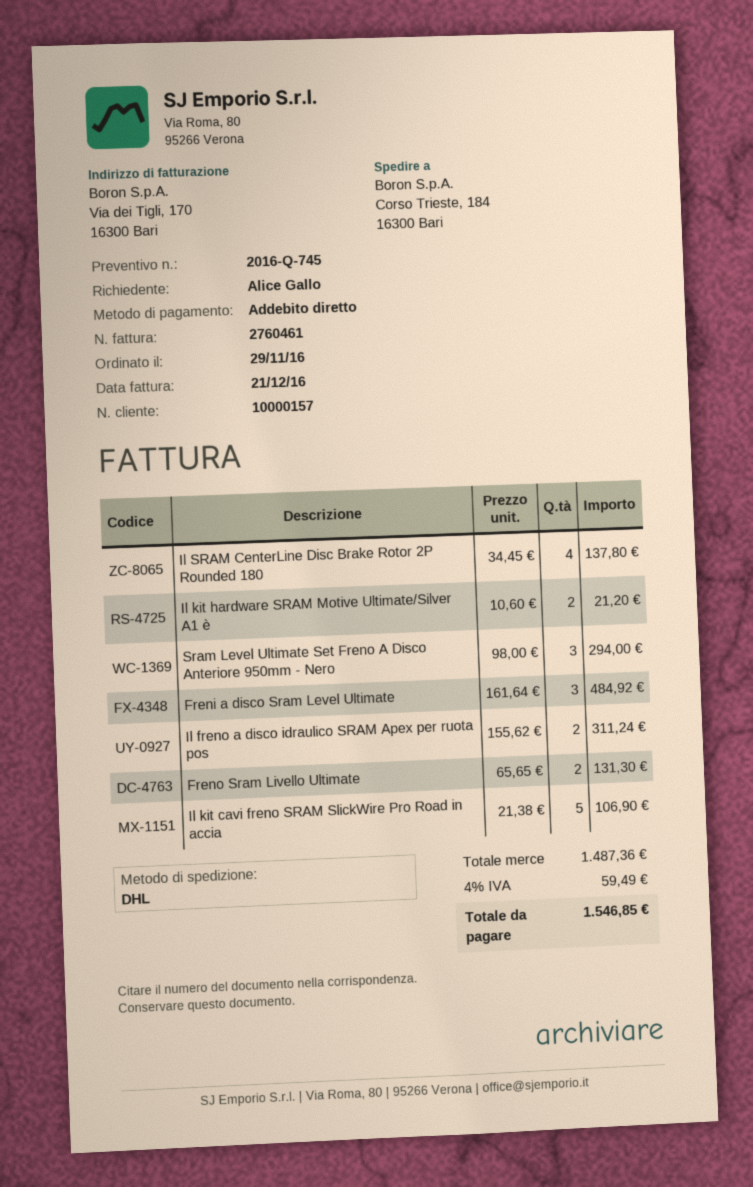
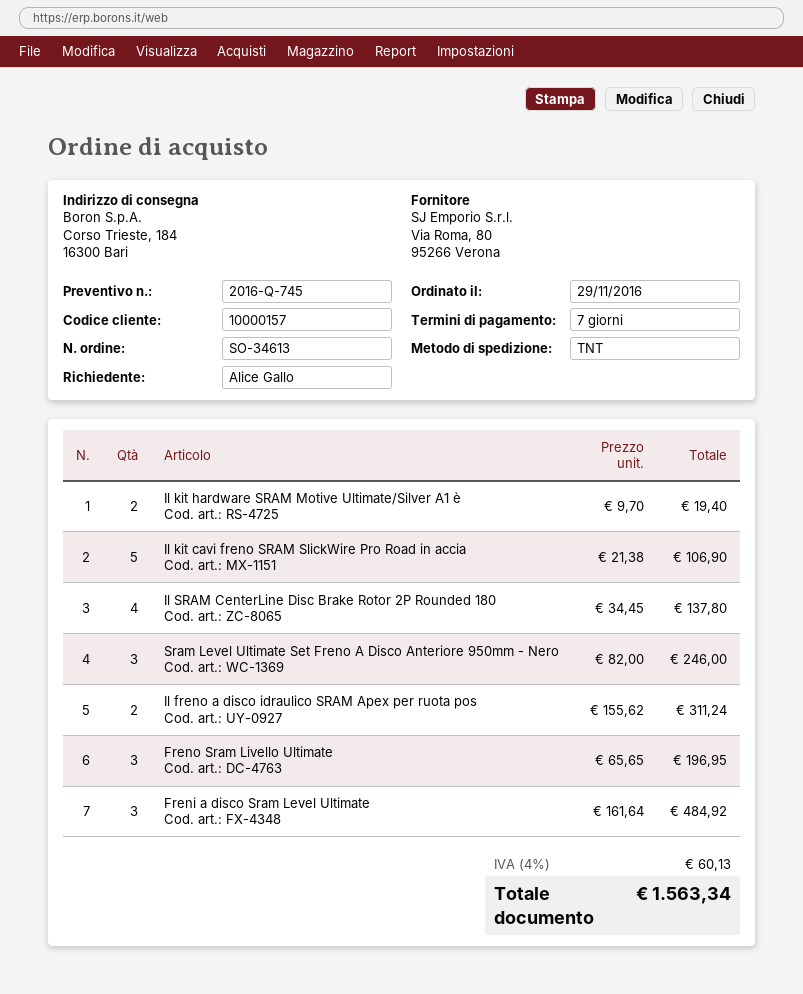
shipping method: DHL -> TNT
Il kit hardware SRAM Motive Ultimate/Silver A1 è: 2 x 10.60 = 21.20 -> 2 x 9.70 = 19.40
Sram Level Ultimate Set Freno A Disco Anteriore 950mm - Nero: 3 x 98.00 = 294.00 -> 3 x 82.00 = 246.00
Freno Sram Livello Ultimate: 2 x 65.65 = 131.30 -> 3 x 65.65 = 196.95
tax: 4% = 59.49 -> 4% = 60.13
total: 1546.85 -> 1563.34

